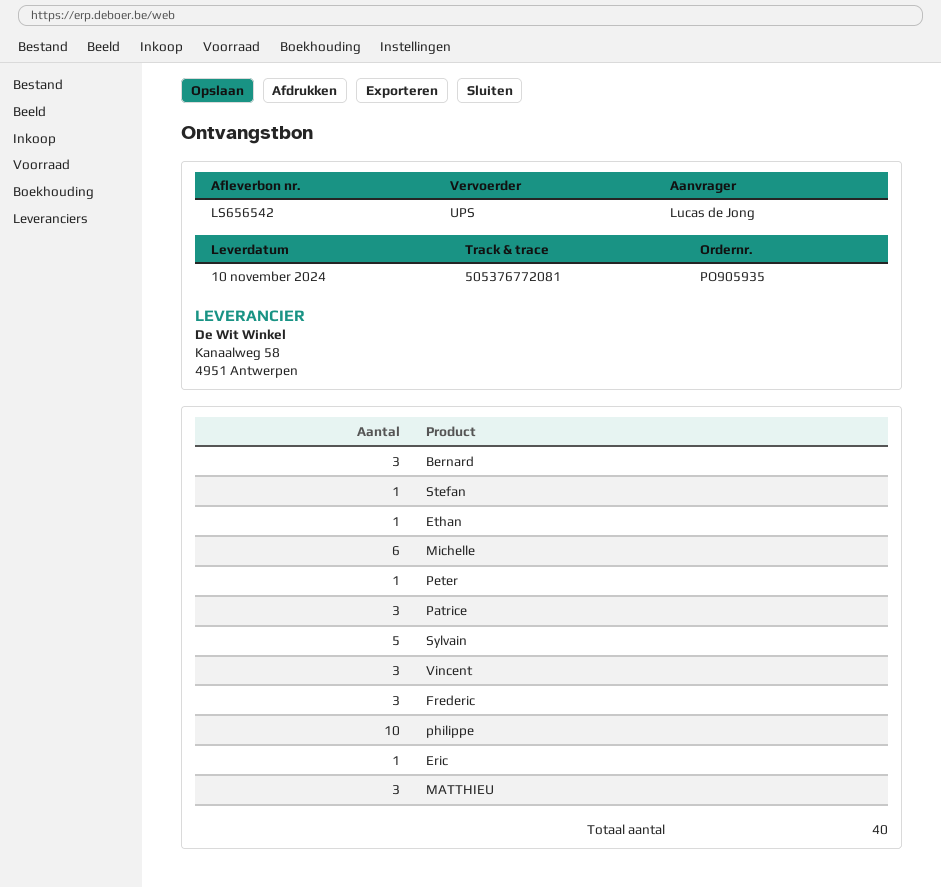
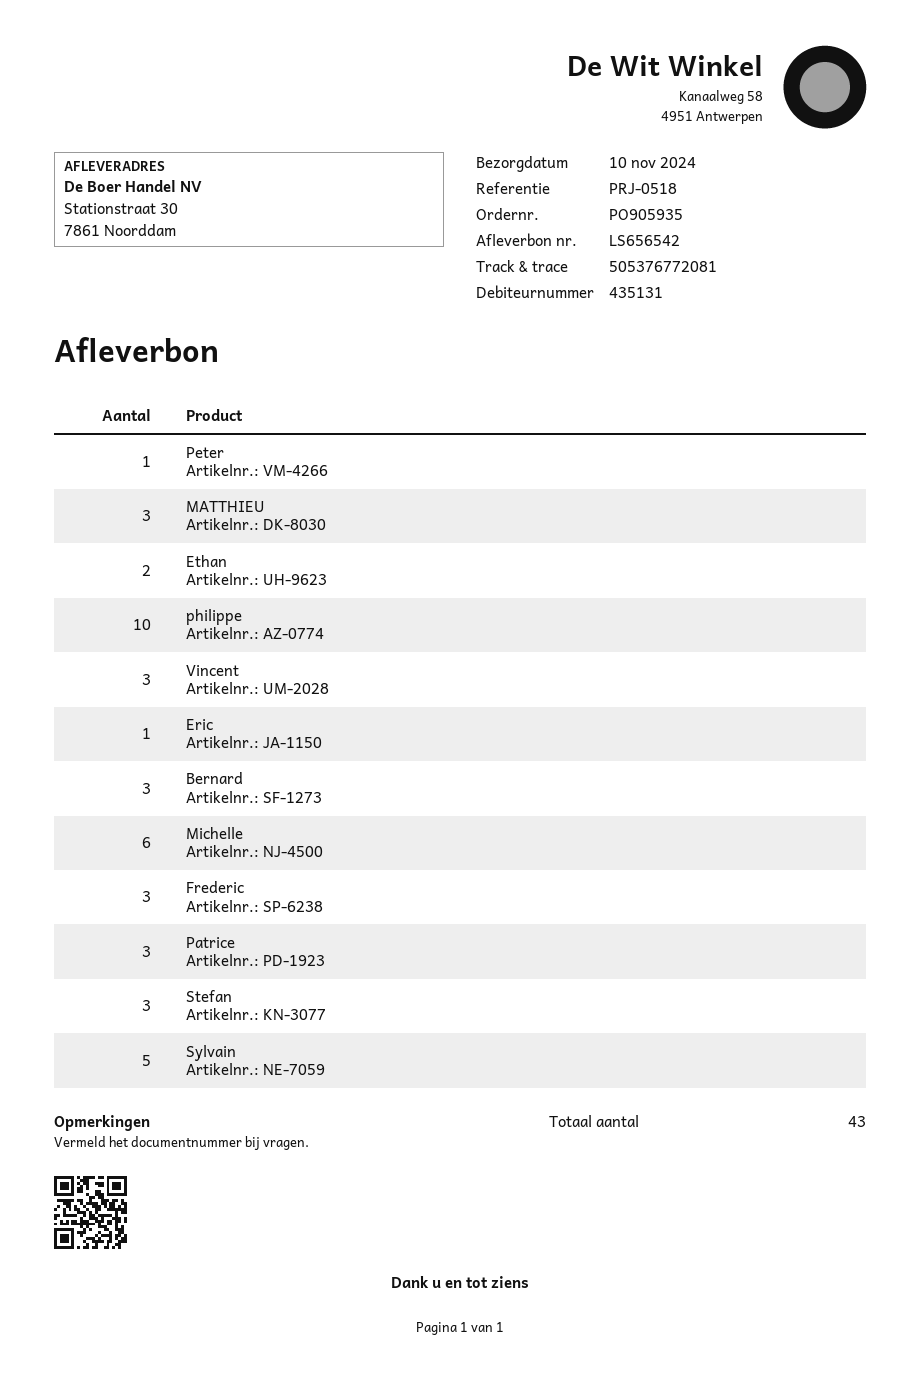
Stefan: 1 -> 3
Ethan: 1 -> 2
total quantity: 40 -> 43

